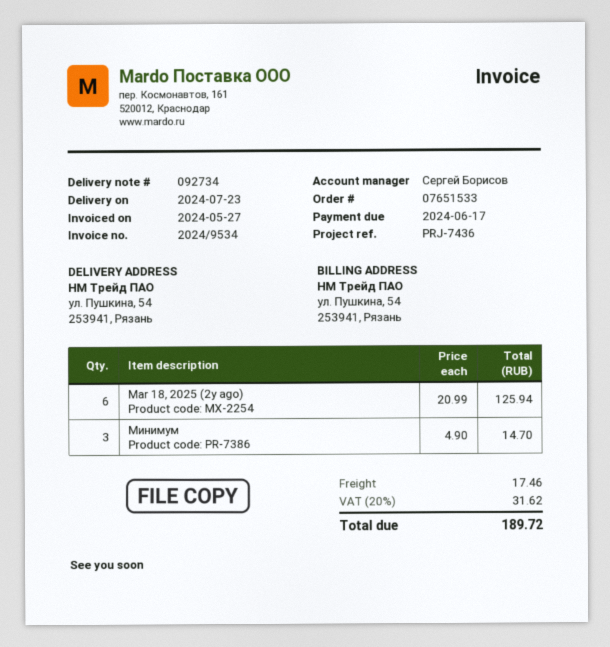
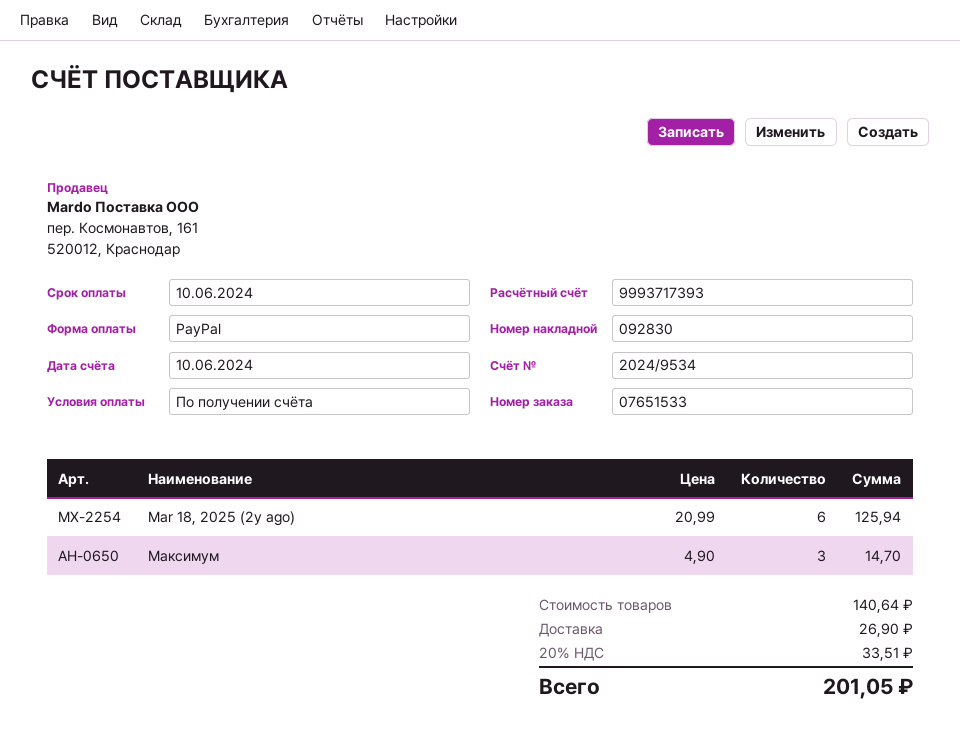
delivery note number: 092734 -> 092830
invoice date: 2024-05-27 -> 2024-06-10
due date: 2024-06-17 -> 2024-06-10
Минимум: 3 x 4.90 = 14.70 -> none
Максимум: none -> 3 x 4.90 = 14.70
shipping: 17.46 -> 26.90
tax: 20% = 31.62 -> 20% = 33.51
total: 189.72 -> 201.05

